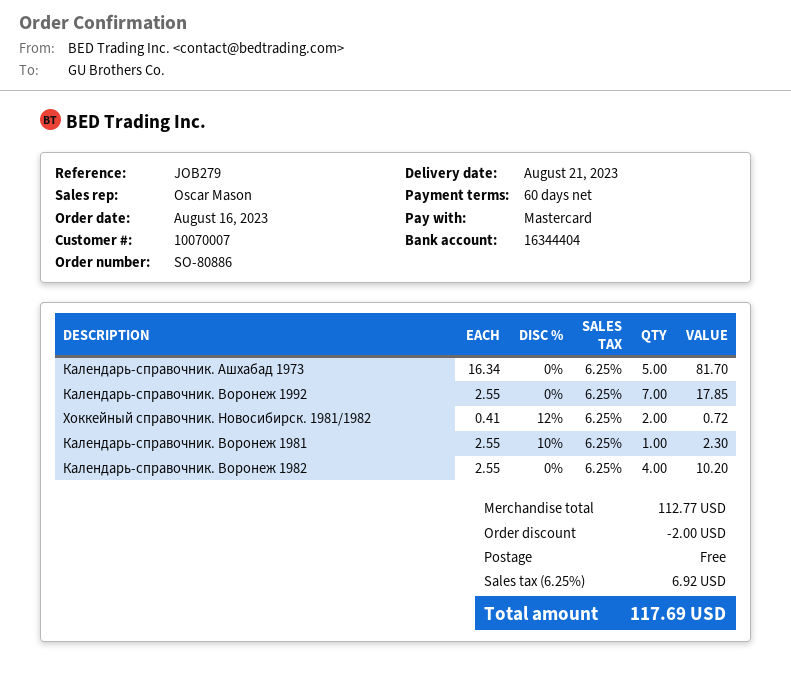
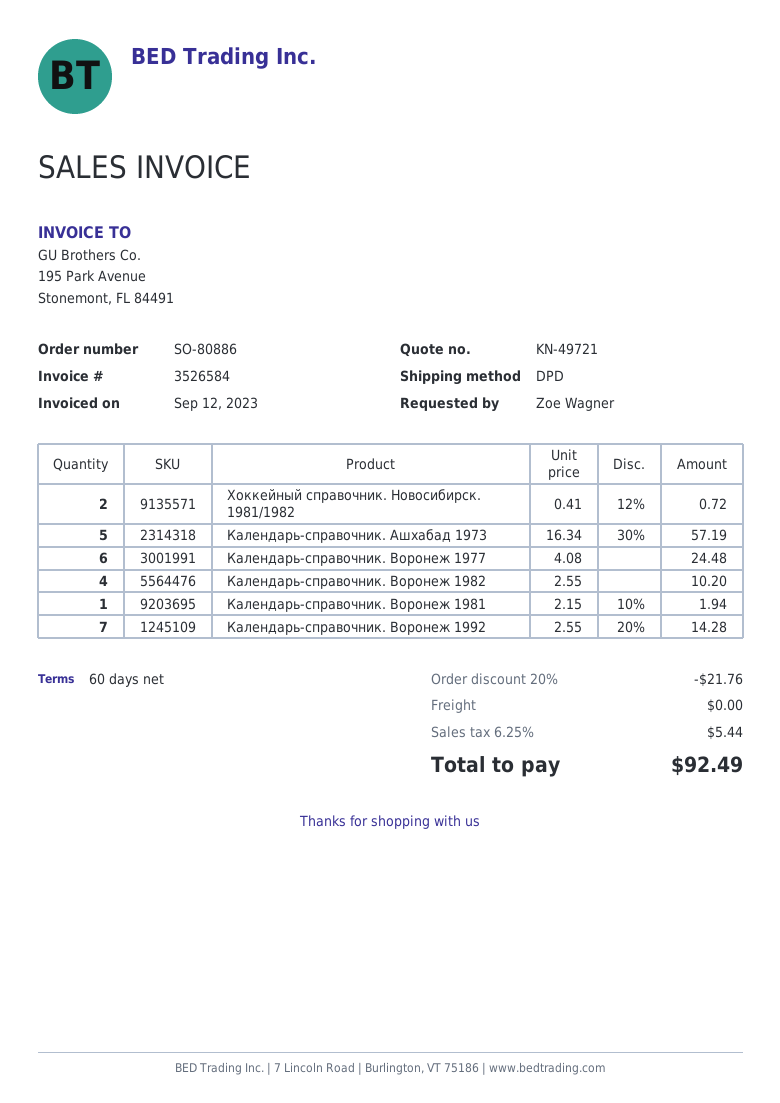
Календарь-справочник. Ашхабад 1973: 5 x 16.34 = 81.70 -> 5 x 16.34 - 30% = 57.19
Календарь-справочник. Воронеж 1992: 7 x 2.55 = 17.85 -> 7 x 2.55 - 20% = 14.28
Календарь-справочник. Воронеж 1981: 1 x 2.55 - 10% = 2.30 -> 1 x 2.15 - 10% = 1.94
Календарь-справочник. Воронеж 1977: none -> 6 x 4.08 = 24.48
discount: 2.00 -> 21.76
tax: 6.25% = 6.92 -> 6.25% = 5.44
total: 117.69 -> 92.49

